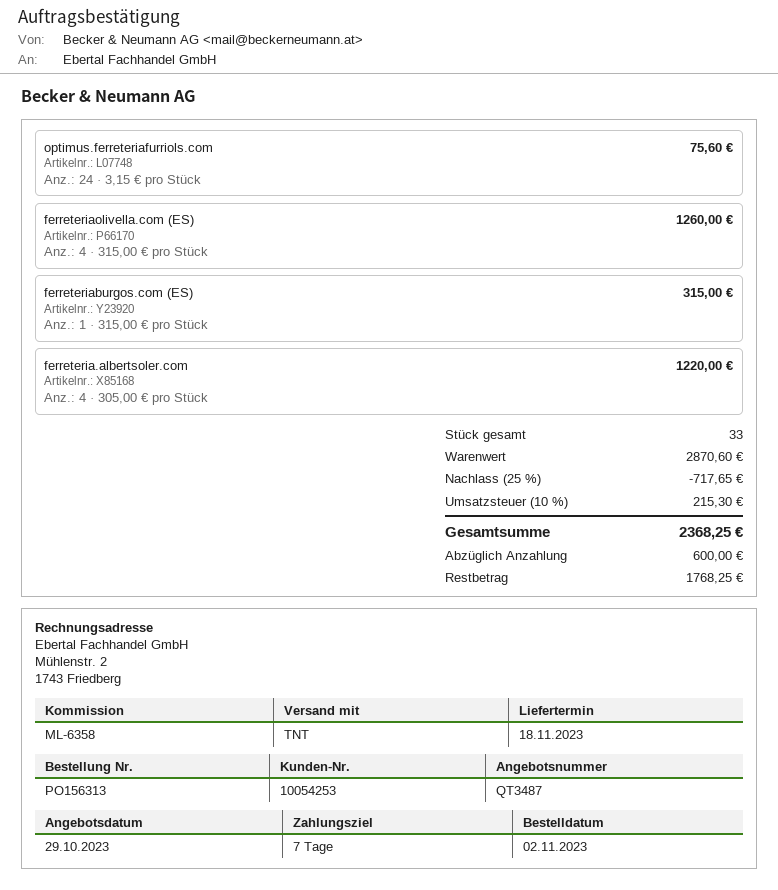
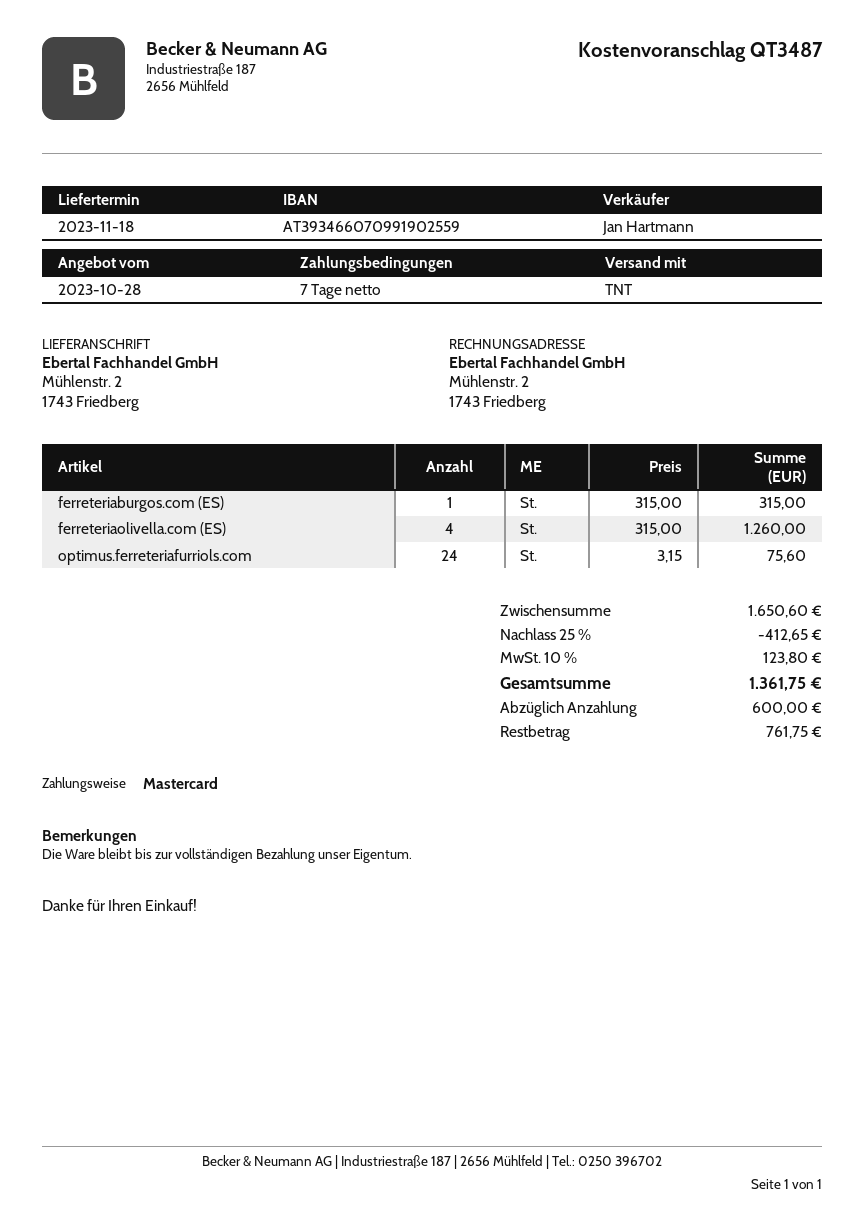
quote date: 2023-10-29 -> 2023-10-28
ferreteria.albertsoler.com: 4 x 305.00 = 1220.00 -> none
subtotal: 2870.60 -> 1650.60
discount: 25% = 717.65 -> 25% = 412.65
tax: 10% = 215.30 -> 10% = 123.80
total: 2368.25 -> 1361.75
balance: 1768.25 -> 761.75

